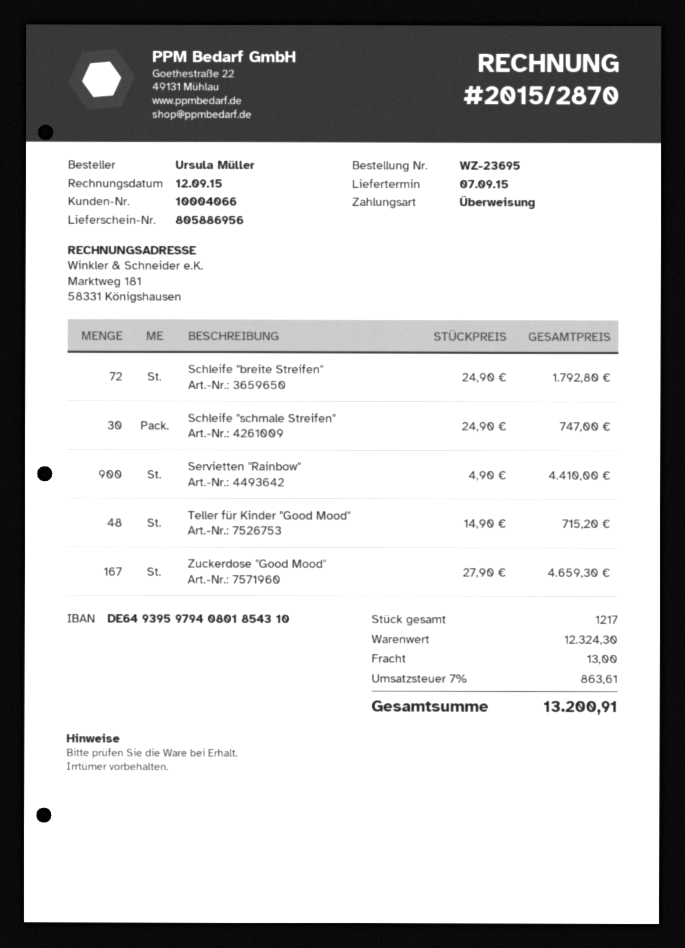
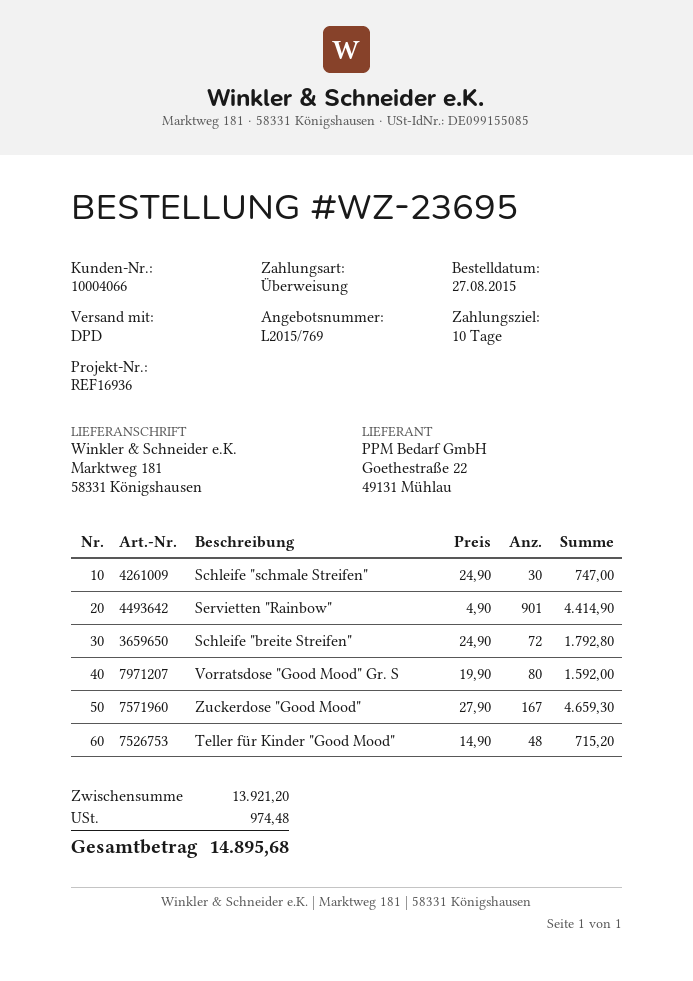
Servietten "Rainbow": 900 x 4.90 = 4410.00 -> 901 x 4.90 = 4414.90
Vorratsdose "Good Mood" Gr. S: none -> 80 x 19.90 = 1592.00
subtotal: 12324.30 -> 13921.20
shipping: 13.00 -> none
tax: 863.61 -> 974.48
total: 13200.91 -> 14895.68

